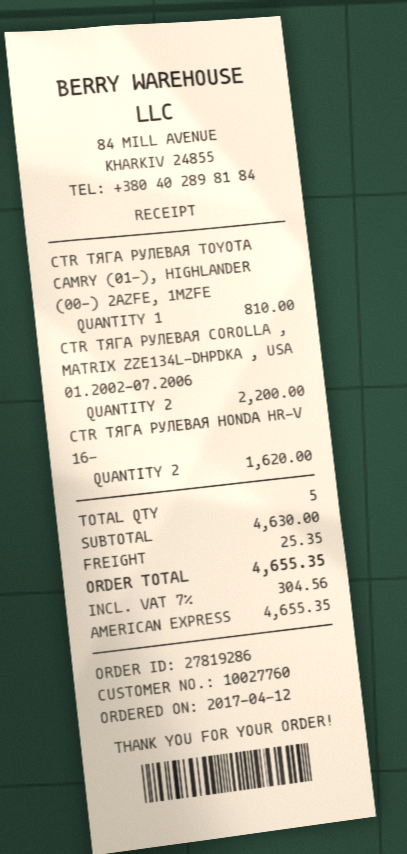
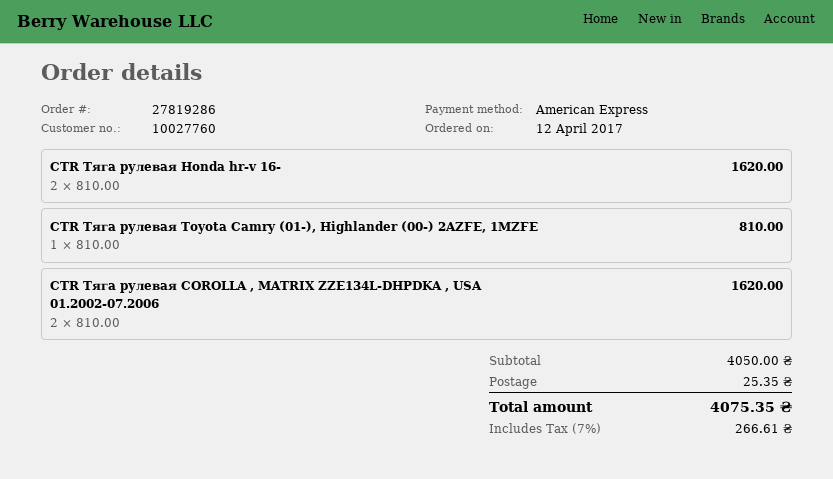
CTR ТЯГА РУЛЕВАЯ COROLLA , MATRIX ZZE134L-DHPDKA , USA 01.2002-07.2006: 2 for 2200.00 -> 2 for 1620.00
subtotal: 4630.00 -> 4050.00
tax: 7% = 304.56 -> 7% = 266.61
total: 4655.35 -> 4075.35

